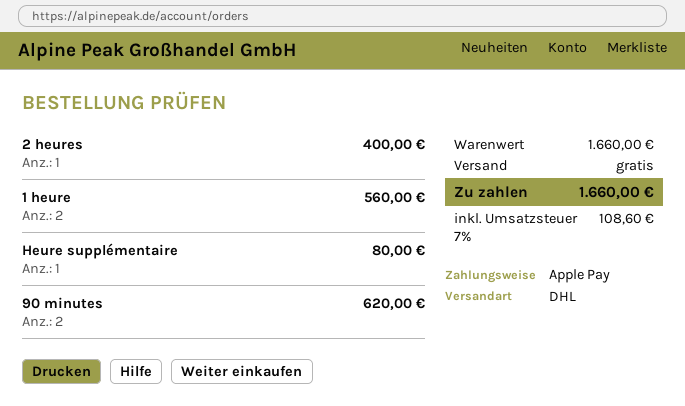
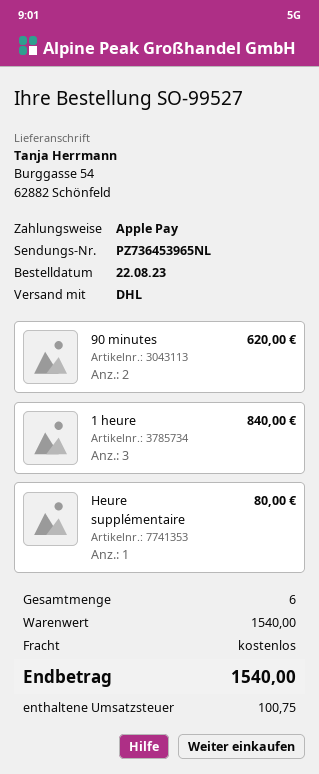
2 heures: 1 for 400.00 -> none
1 heure: 2 for 560.00 -> 3 for 840.00
subtotal: 1660.00 -> 1540.00
tax: 108.60 -> 100.75
total: 1660.00 -> 1540.00

